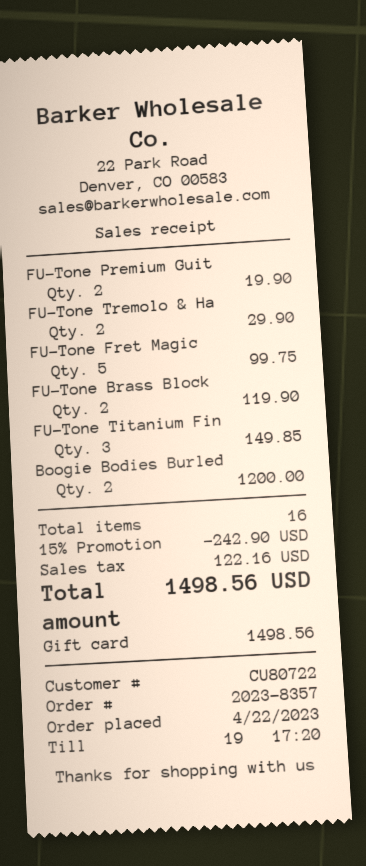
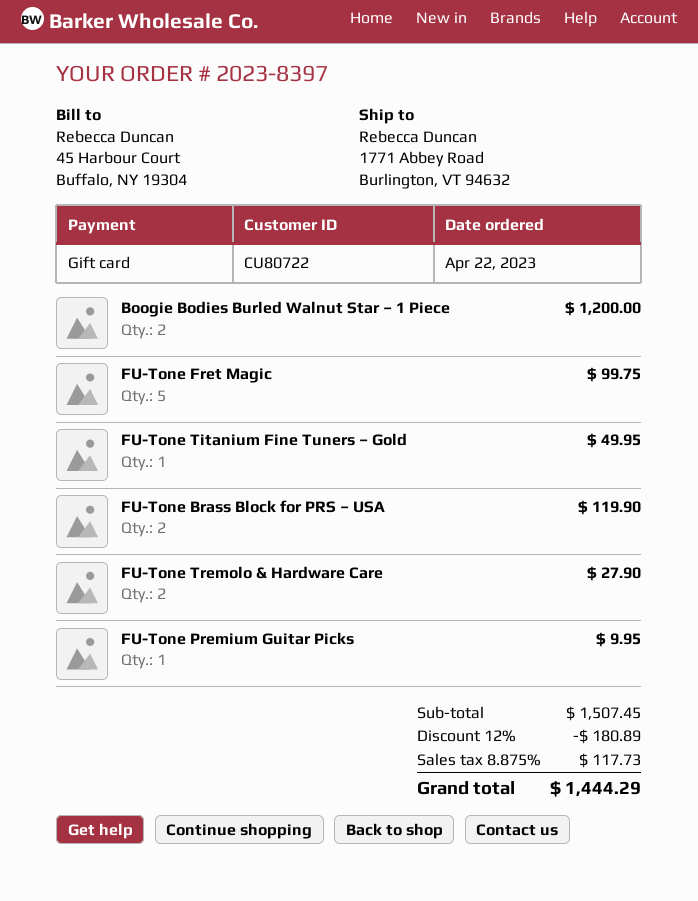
order number: 2023-8357 -> 2023-8397
FU-Tone Premium Guit: 2 for 19.90 -> 1 for 9.95
FU-Tone Tremolo & Ha: 2 for 29.90 -> 2 for 27.90
FU-Tone Titanium Fin: 3 for 149.85 -> 1 for 49.95
discount: 15% = 242.90 -> 12% = 180.89
tax: 122.16 -> 117.73
total: 1498.56 -> 1444.29

